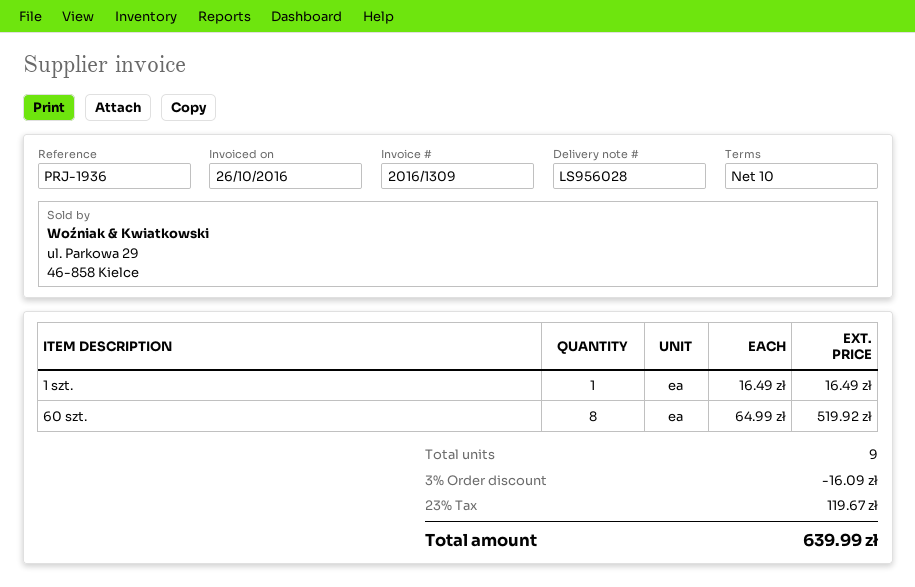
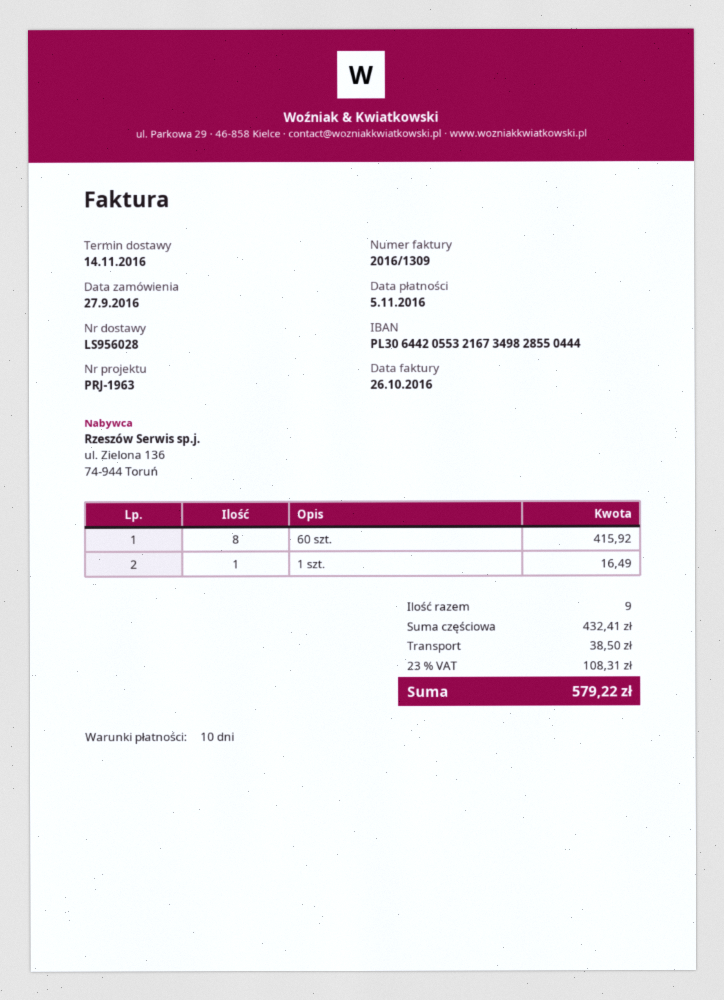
reference: PRJ-1936 -> PRJ-1963
60 szt.: 8 for 519.92 -> 8 for 415.92
discount: 3% = 16.09 -> none
shipping: none -> 38.50
tax: 23% = 119.67 -> 23% = 108.31
total: 639.99 -> 579.22

